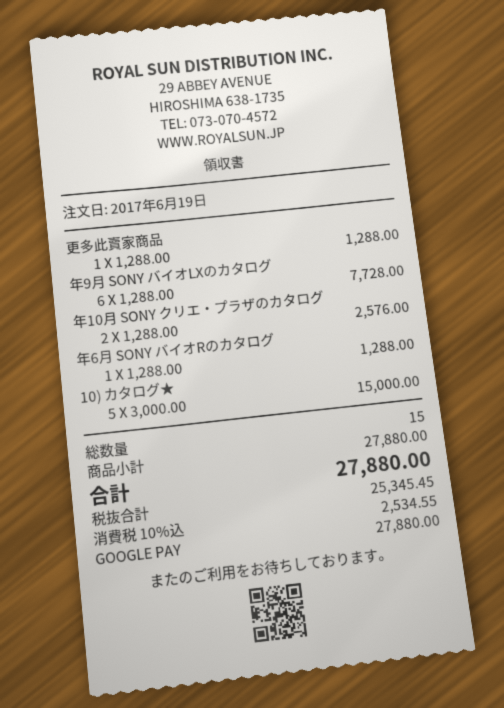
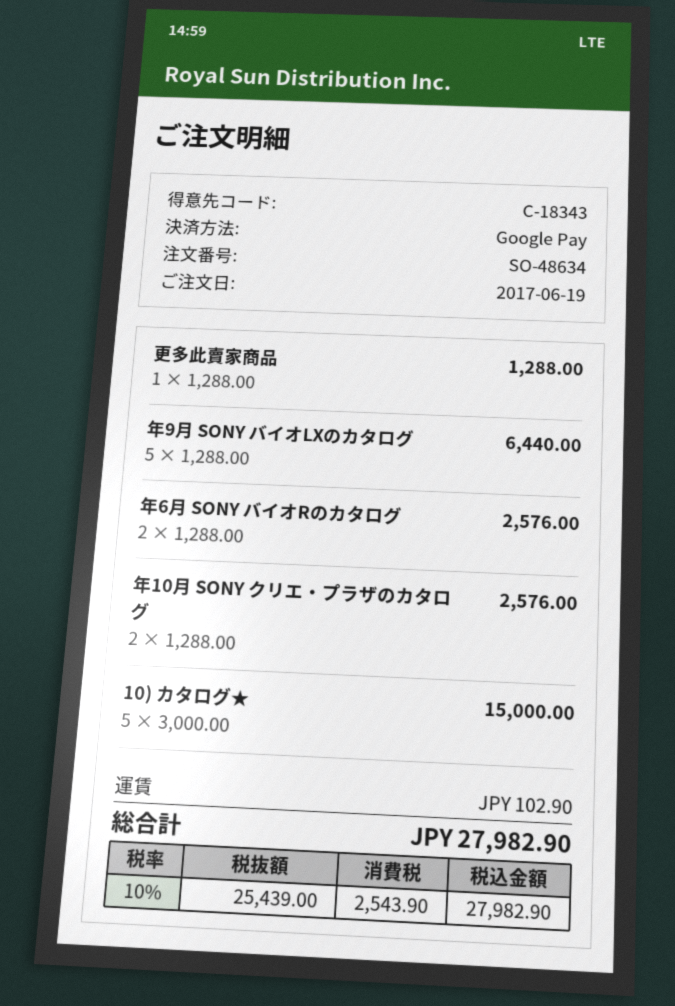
年9月 SONY バイオLXのカタログ: 6 x 1288.00 = 7728.00 -> 5 x 1288.00 = 6440.00
年6月 SONY バイオRのカタログ: 1 x 1288.00 = 1288.00 -> 2 x 1288.00 = 2576.00
shipping: none -> 102.90
net: 25345.45 -> 25439.00
tax: 10% = 2534.55 -> 10% = 2543.90
total: 27880.00 -> 27982.90

